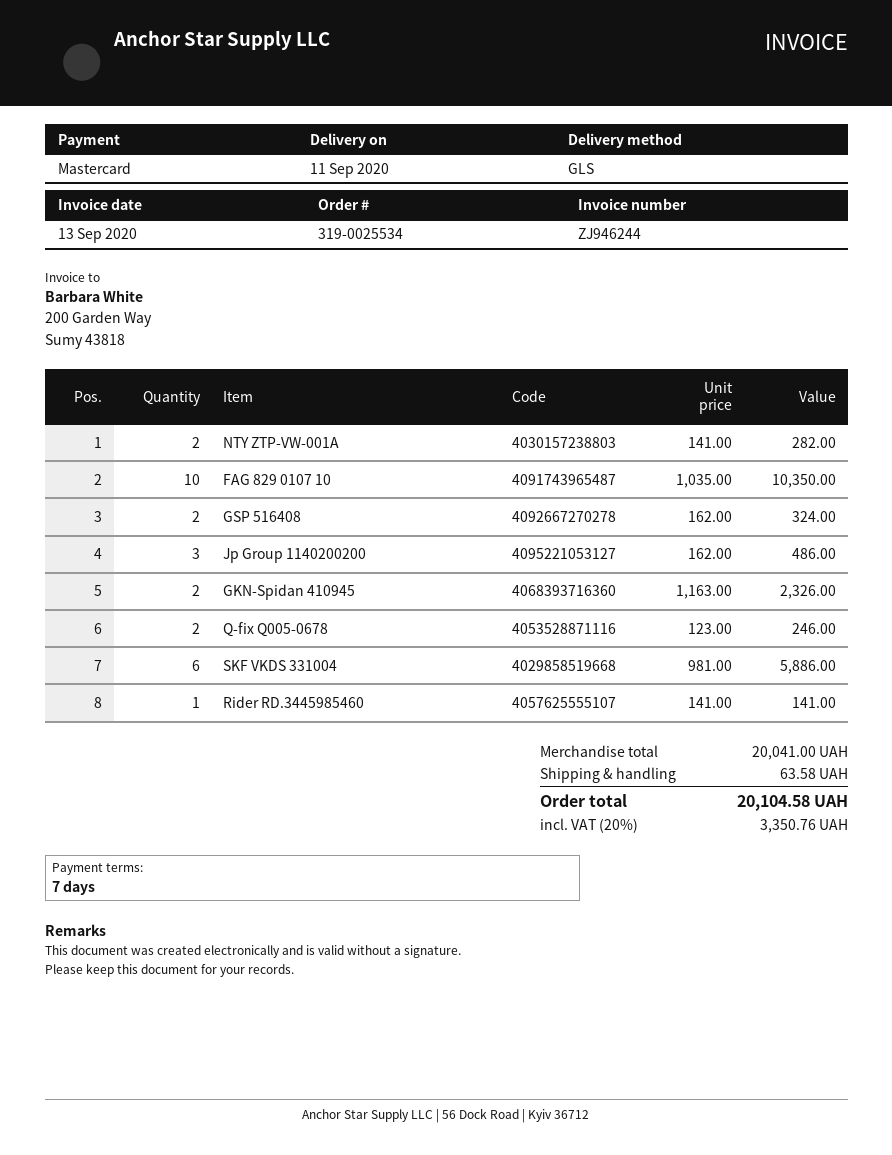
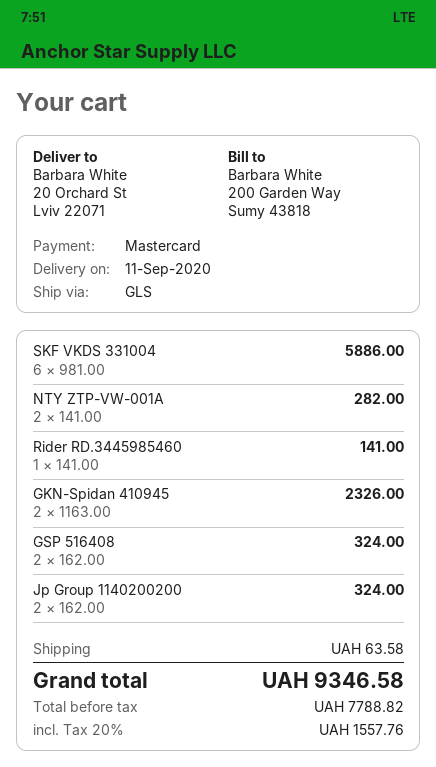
FAG 829 0107 10: 10 x 1035.00 = 10350.00 -> none
Jp Group 1140200200: 3 x 162.00 = 486.00 -> 2 x 162.00 = 324.00
Q-fix Q005-0678: 2 x 123.00 = 246.00 -> none
tax: 20% = 3350.76 -> 20% = 1557.76
total: 20104.58 -> 9346.58

